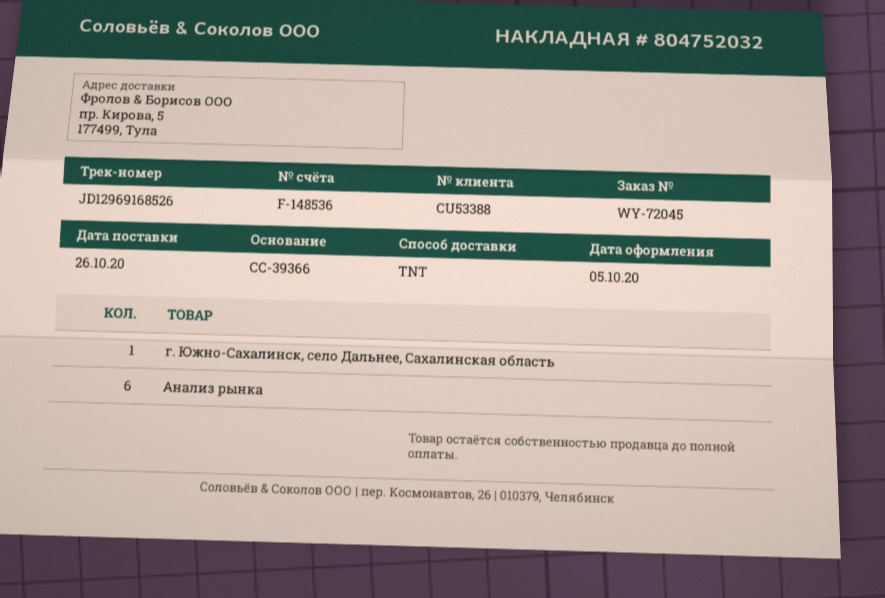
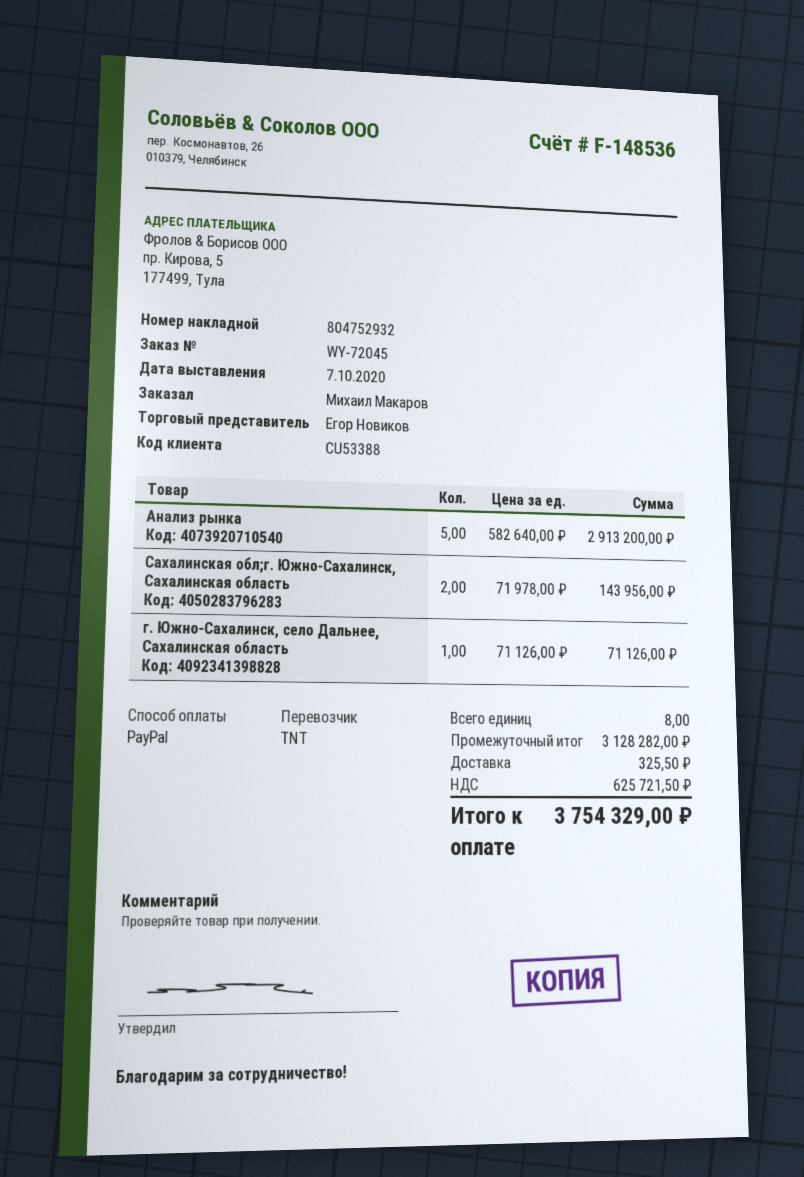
delivery note number: 804752032 -> 804752932
Анализ рынка: 6 -> 5
Сахалинская обл;г. Южно-Сахалинск, Сахалинская область: none -> 2

